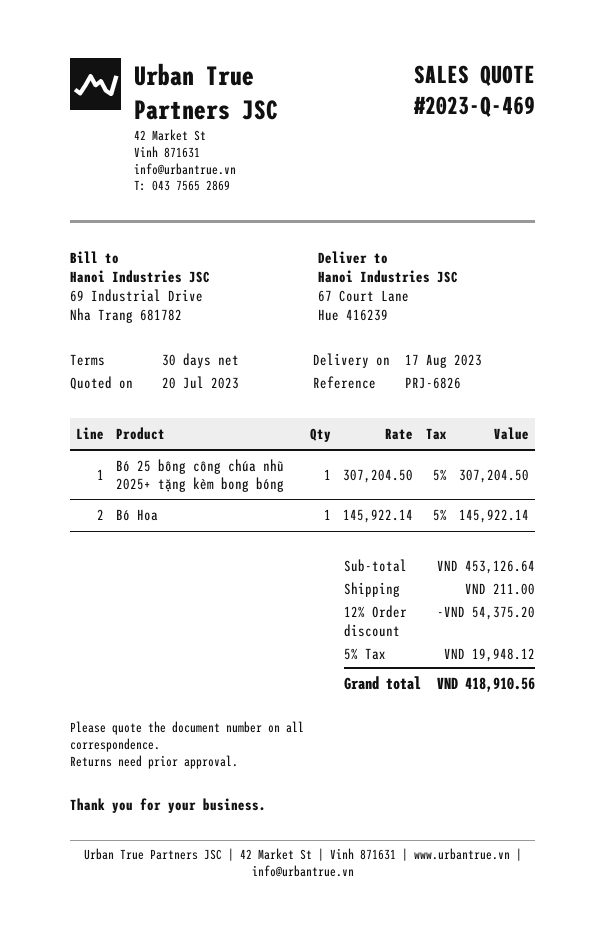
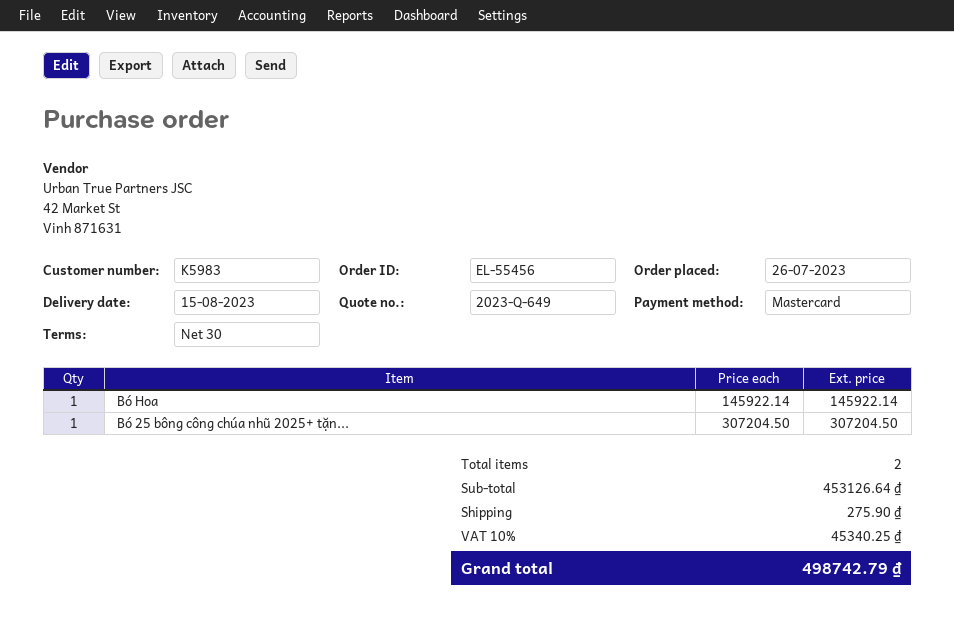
quote number: 2023-Q-469 -> 2023-Q-649
delivery date: 2023-08-17 -> 2023-08-15
discount: 12% = 54375.20 -> none
shipping: 211.00 -> 275.90
tax: 5% = 19948.12 -> 10% = 45340.25
total: 418910.56 -> 498742.79

